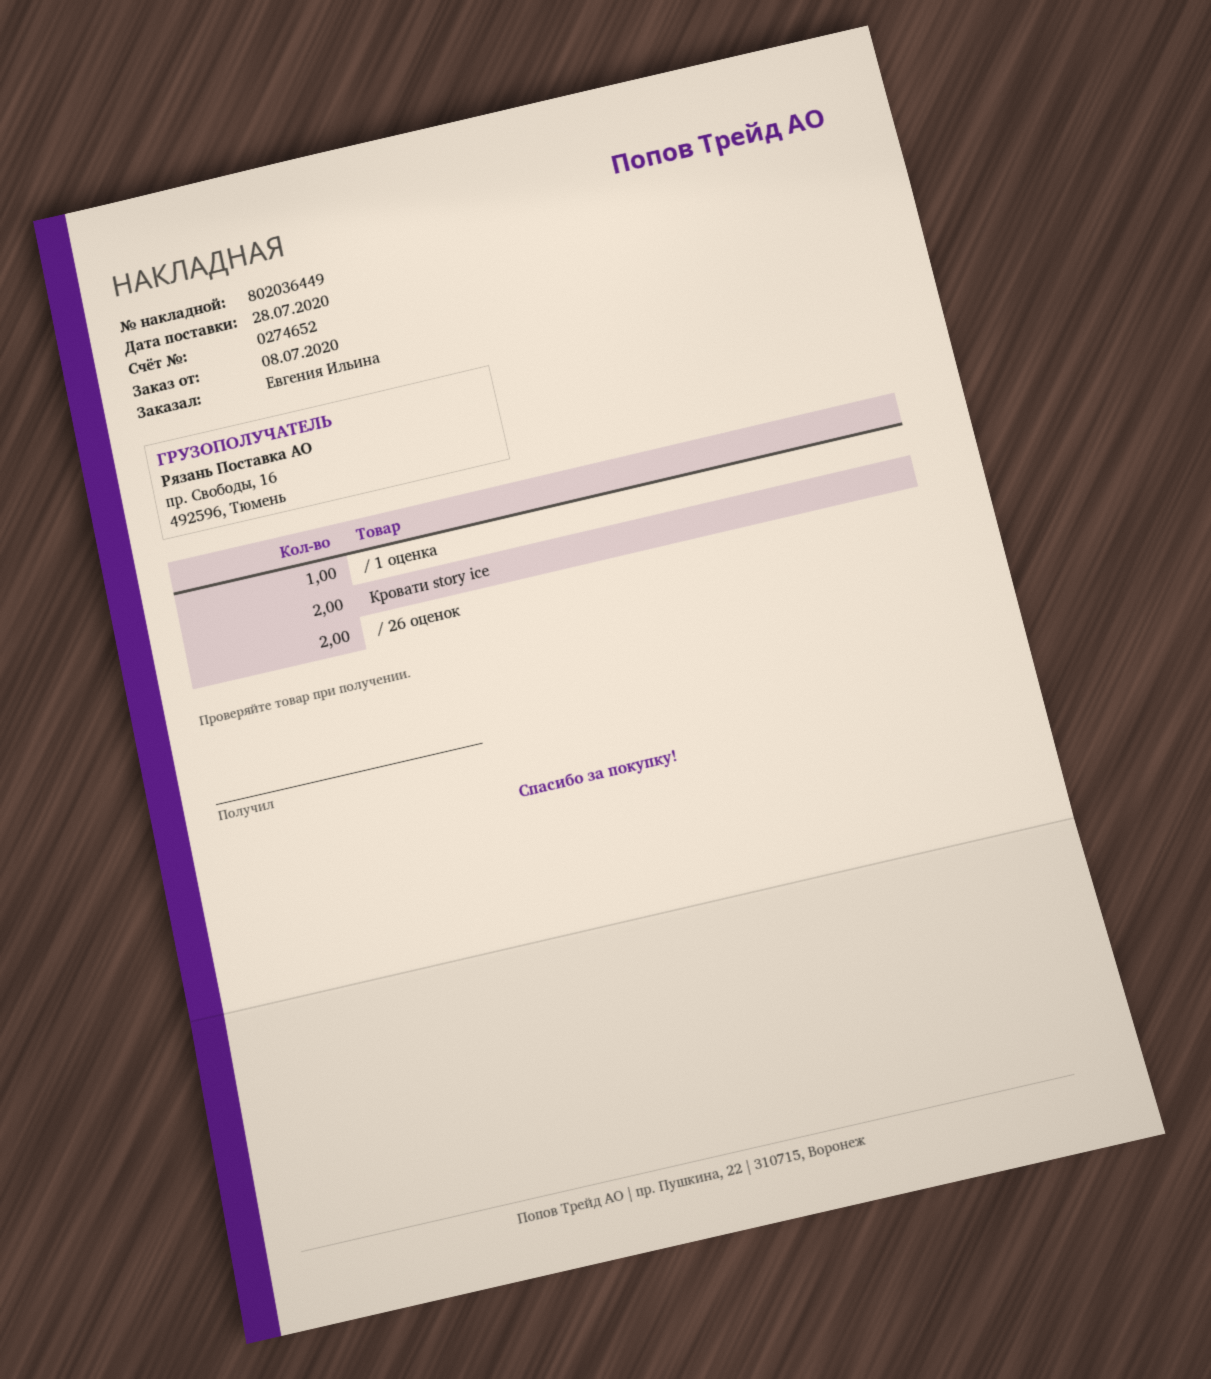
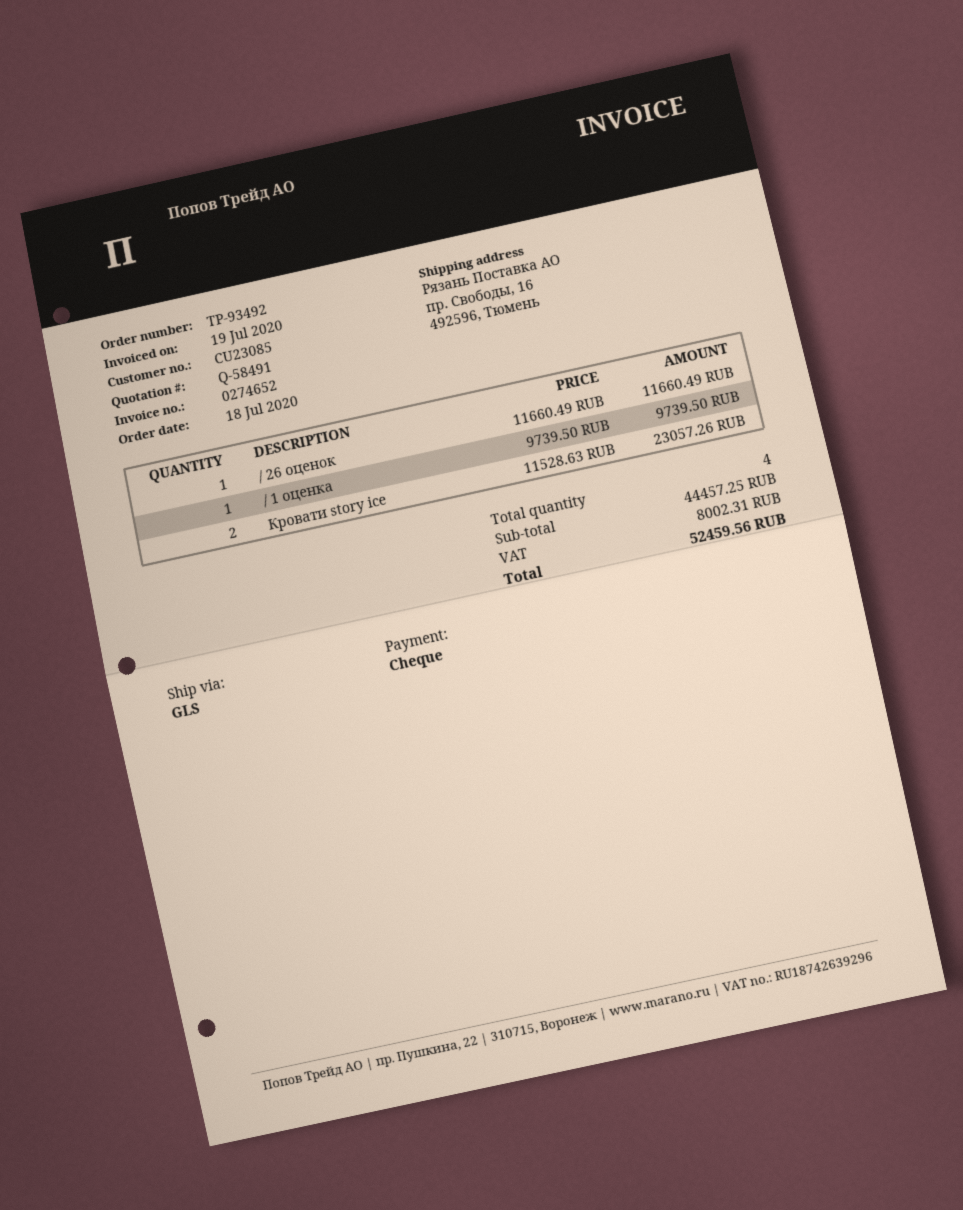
order date: 2020-07-08 -> 2020-07-18
/ 26 оценок: 2 -> 1

